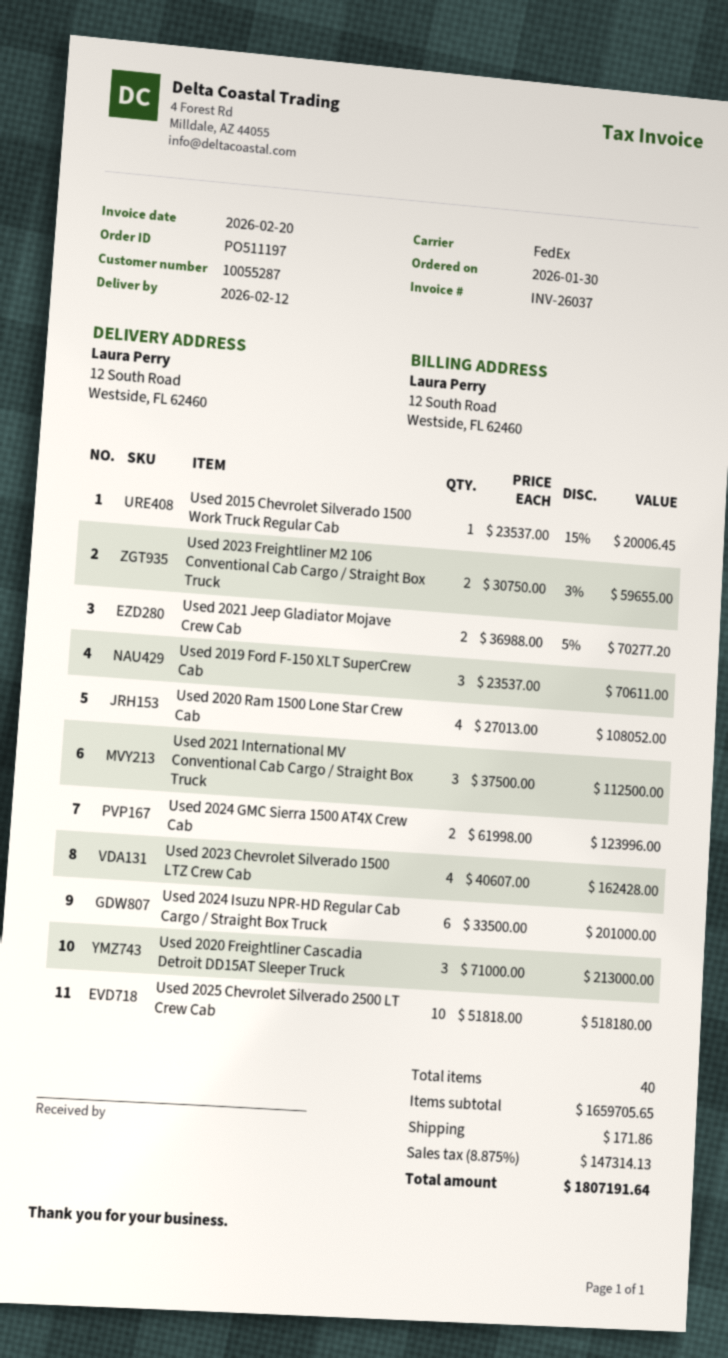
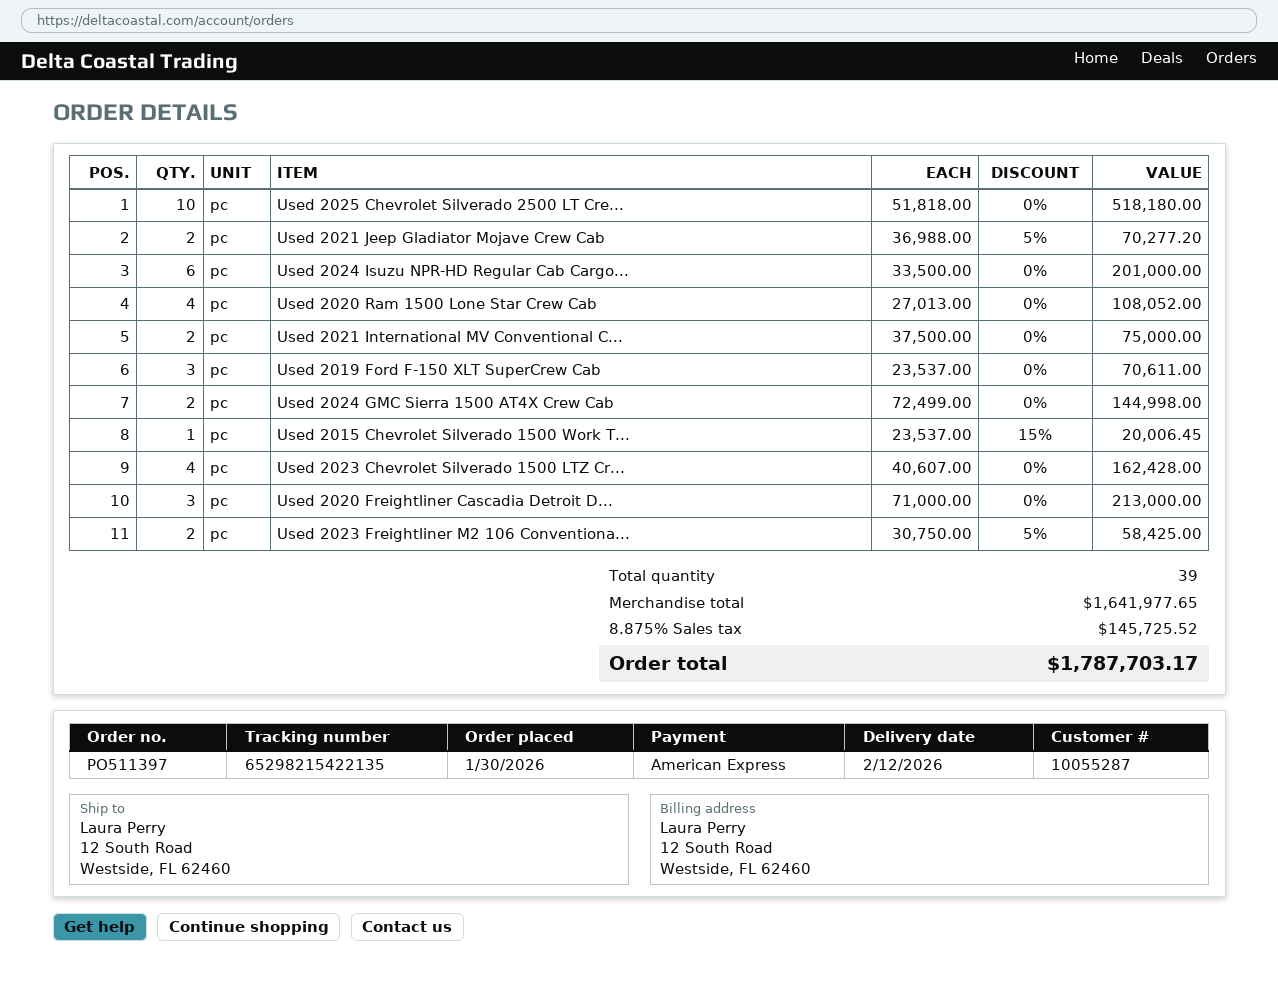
order number: PO511197 -> PO511397
Used 2023 Freightliner M2 106 Conventional Cab Cargo / Straight Box Truck: 2 x 30750.00 - 3% = 59655.00 -> 2 x 30750.00 - 5% = 58425.00
Used 2021 International MV Conventional Cab Cargo / Straight Box Truck: 3 x 37500.00 = 112500.00 -> 2 x 37500.00 = 75000.00
Used 2024 GMC Sierra 1500 AT4X Crew Cab: 2 x 61998.00 = 123996.00 -> 2 x 72499.00 = 144998.00
total quantity: 40 -> 39
subtotal: 1659705.65 -> 1641977.65
shipping: 171.86 -> none
tax: 8.875% = 147314.13 -> 8.875% = 145725.52
total: 1807191.64 -> 1787703.17

